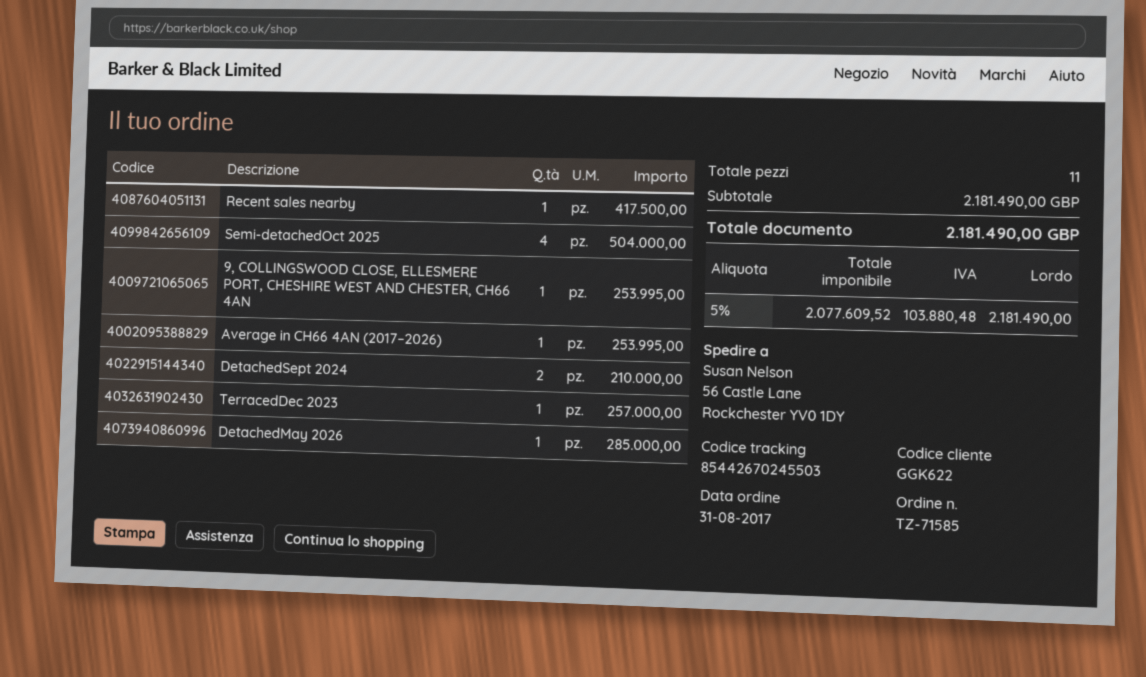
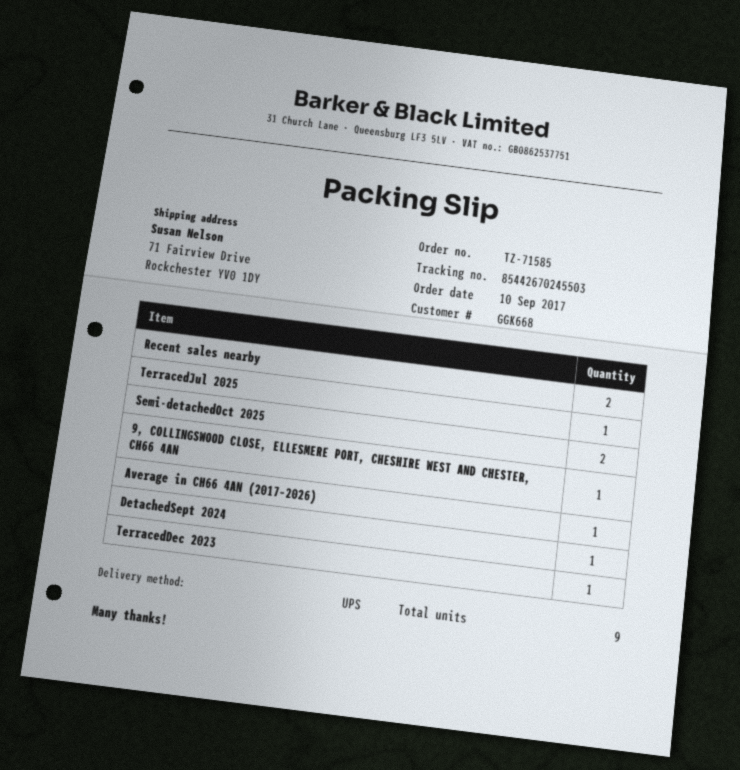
order date: 2017-08-31 -> 2017-09-10
customer number: GGK622 -> GGK668
ship to: 56 Castle Lane, Rockchester YV0 1DY -> 71 Fairview Drive, Rockchester YV0 1DY
Recent sales nearby: 1 -> 2
Semi-detachedOct 2025: 4 -> 2
DetachedSept 2024: 2 -> 1
DetachedMay 2026: 1 -> none
TerracedJul 2025: none -> 1
total quantity: 11 -> 9

